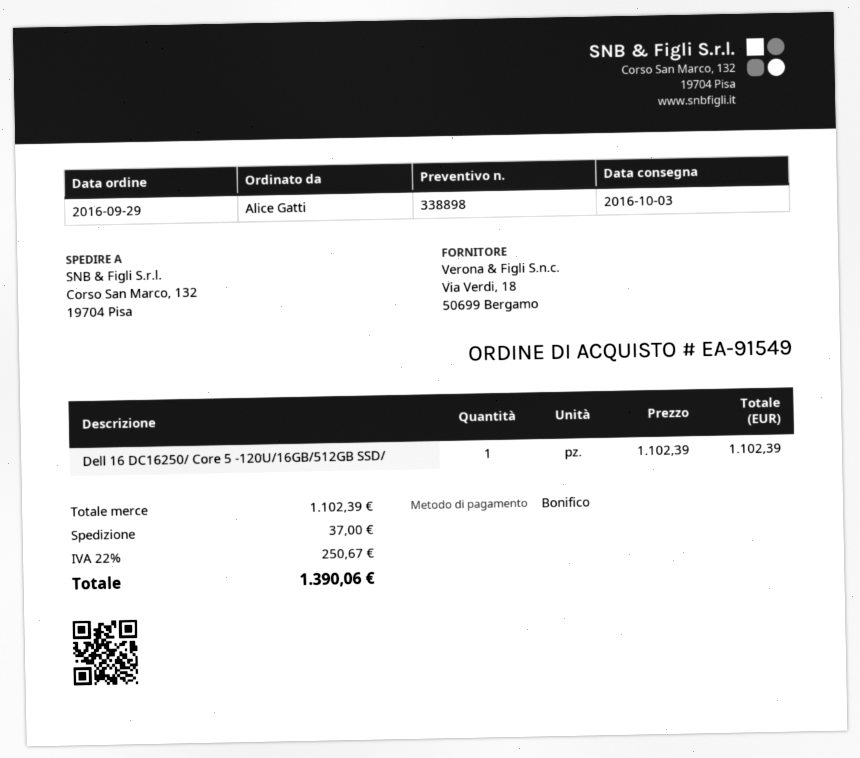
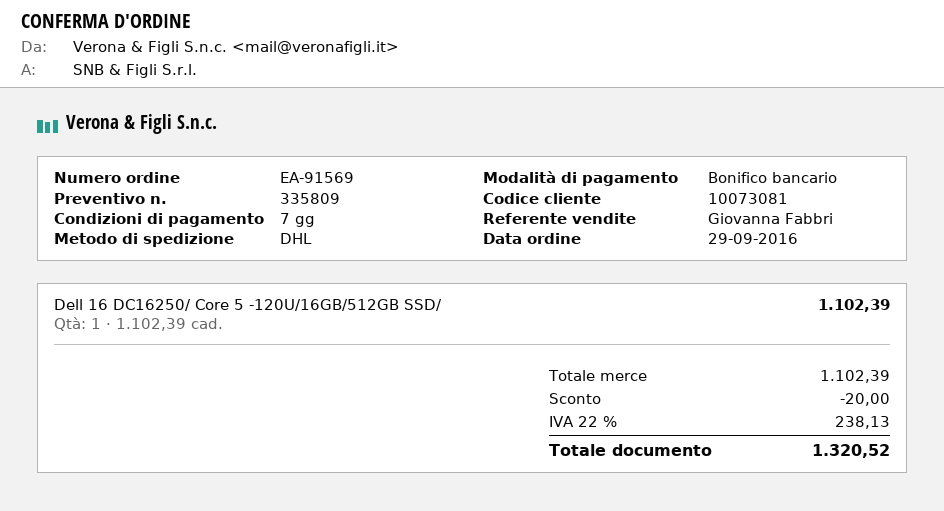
quote number: 338898 -> 335809
order number: EA-91549 -> EA-91569
discount: none -> 20.00
shipping: 37.00 -> none
tax: 22% = 250.67 -> 22% = 238.13
total: 1390.06 -> 1320.52

